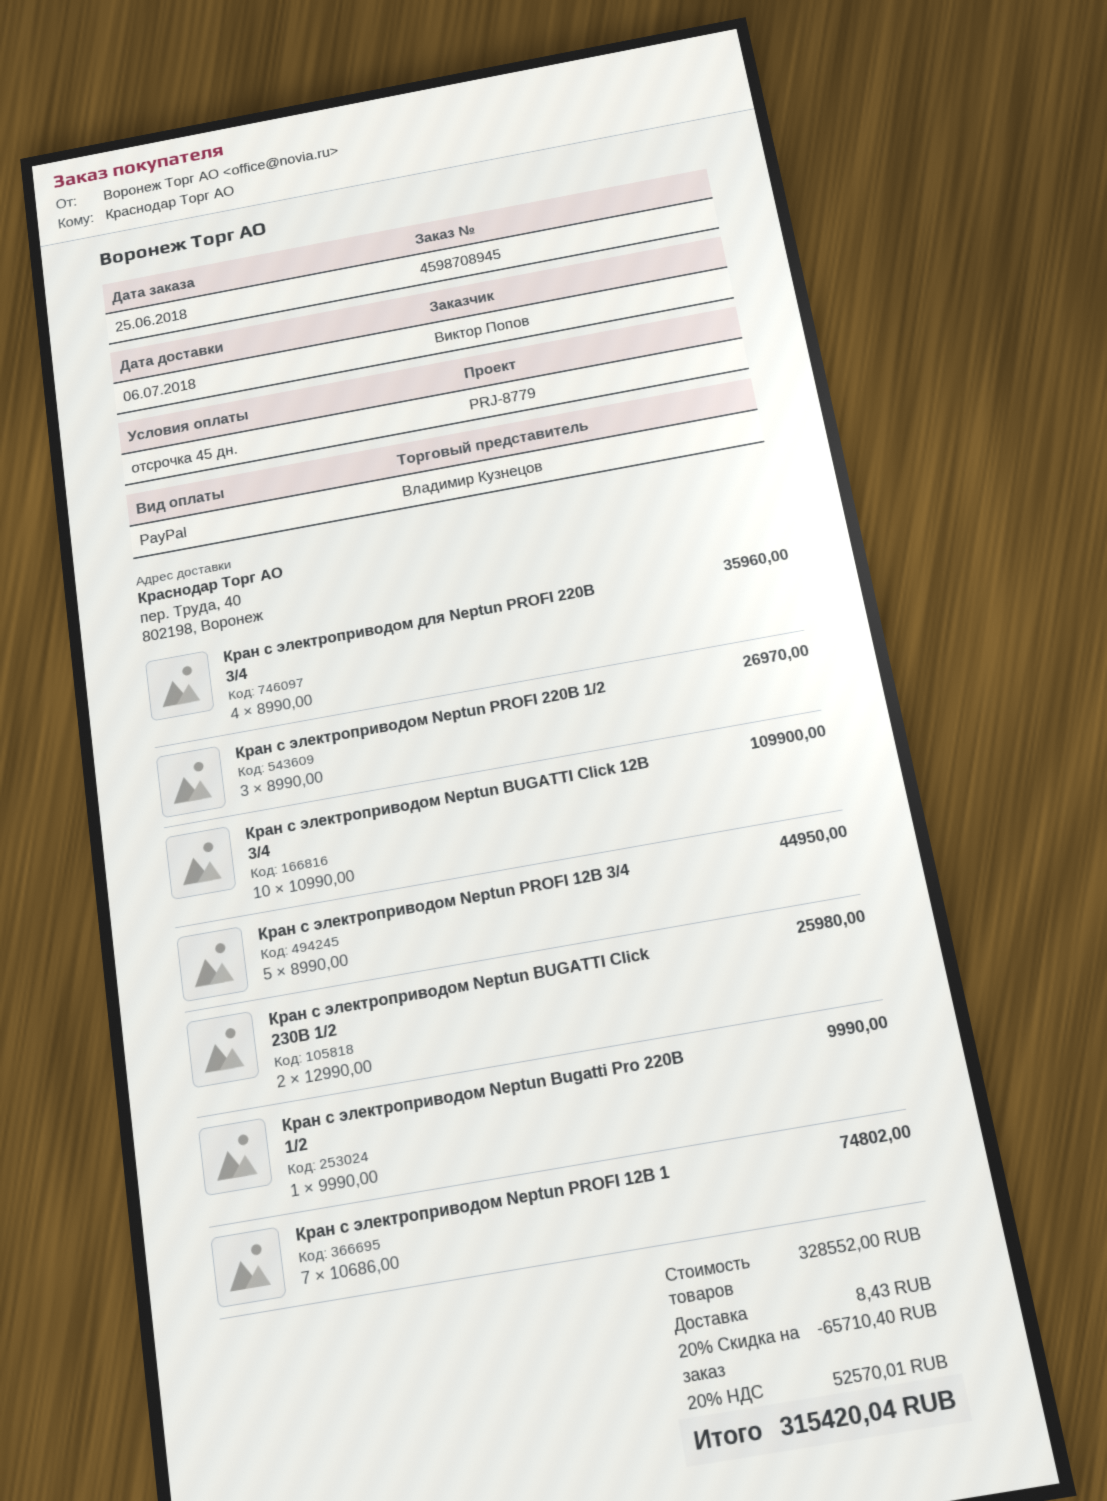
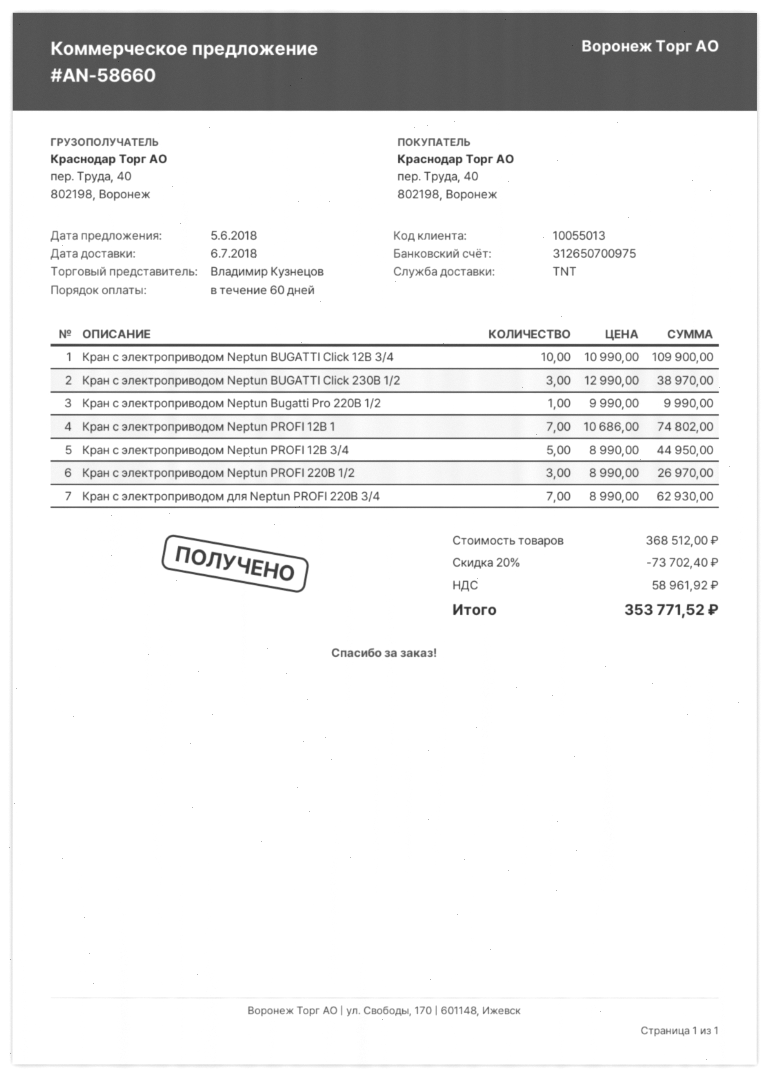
payment terms: 45 days -> 60 days
Кран с электроприводом для Neptun PROFI 220В 3/4: 4 x 8990.00 = 35960.00 -> 7 x 8990.00 = 62930.00
Кран с электроприводом Neptun BUGATTI Click 230В 1/2: 2 x 12990.00 = 25980.00 -> 3 x 12990.00 = 38970.00
subtotal: 328552.00 -> 368512.00
discount: 20% = 65710.40 -> 20% = 73702.40
shipping: 8.43 -> none
tax: 52570.01 -> 58961.92
total: 315420.04 -> 353771.52

